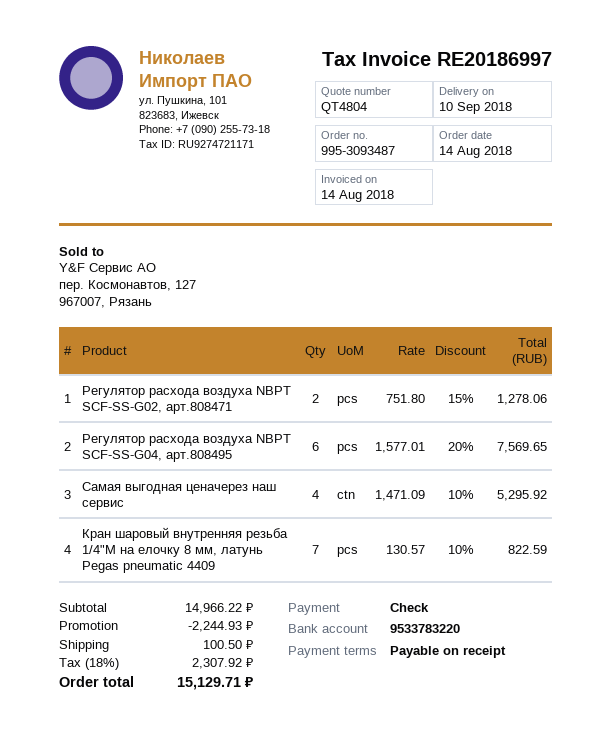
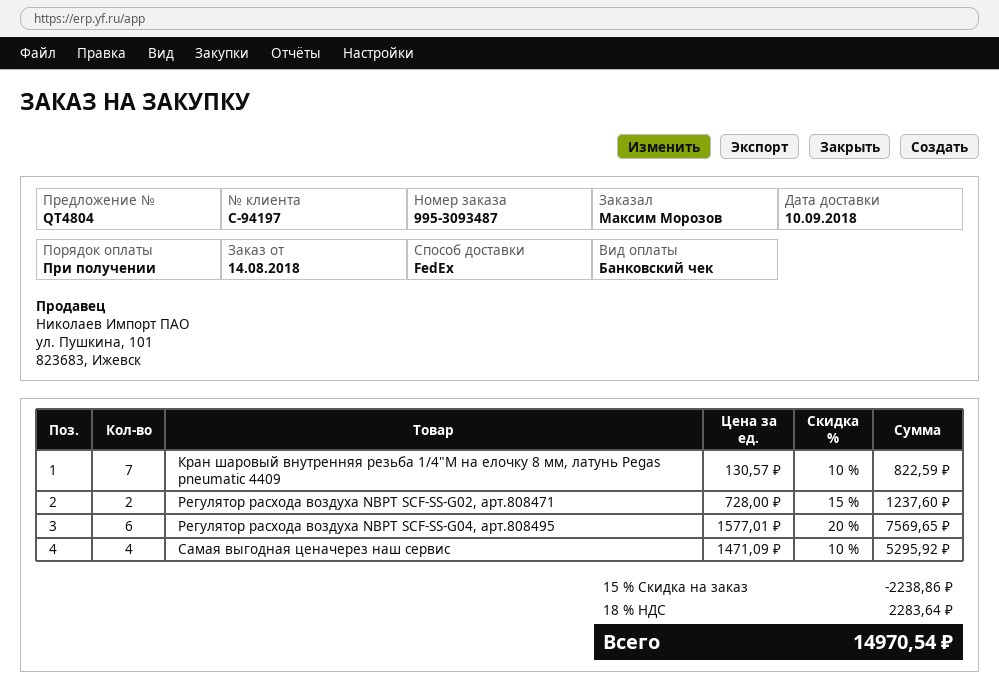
Регулятор расхода воздуха NBPT SCF-SS-G02, арт.808471: 2 x 751.80 - 15% = 1278.06 -> 2 x 728.00 - 15% = 1237.60
discount: 2244.93 -> 2238.86
shipping: 100.50 -> none
tax: 18% = 2307.92 -> 18% = 2283.64
total: 15129.71 -> 14970.54

